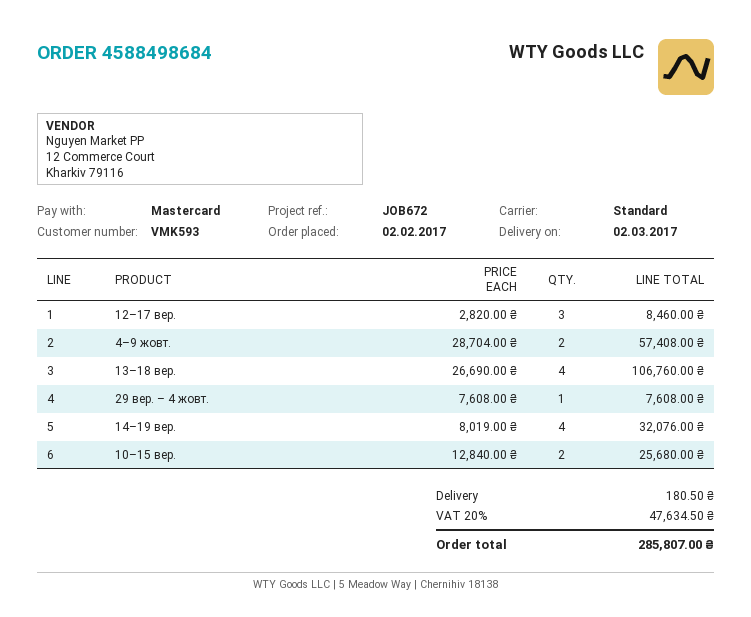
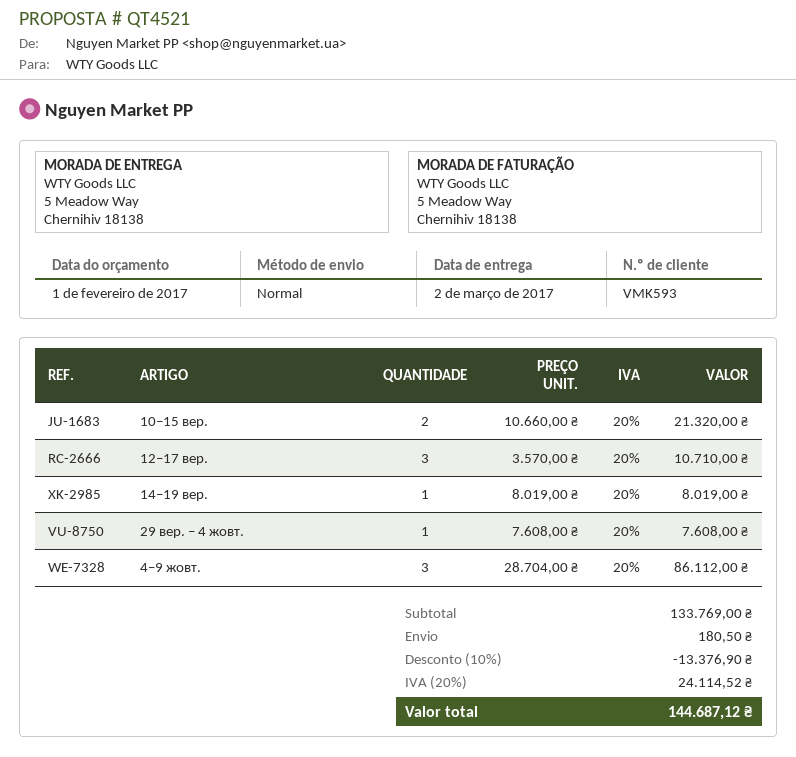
12–17 вер.: 3 x 2820.00 = 8460.00 -> 3 x 3570.00 = 10710.00
4–9 жовт.: 2 x 28704.00 = 57408.00 -> 3 x 28704.00 = 86112.00
13–18 вер.: 4 x 26690.00 = 106760.00 -> none
14–19 вер.: 4 x 8019.00 = 32076.00 -> 1 x 8019.00 = 8019.00
10–15 вер.: 2 x 12840.00 = 25680.00 -> 2 x 10660.00 = 21320.00
discount: none -> 10% = 13376.90
tax: 20% = 47634.50 -> 20% = 24114.52
total: 285807.00 -> 144687.12

